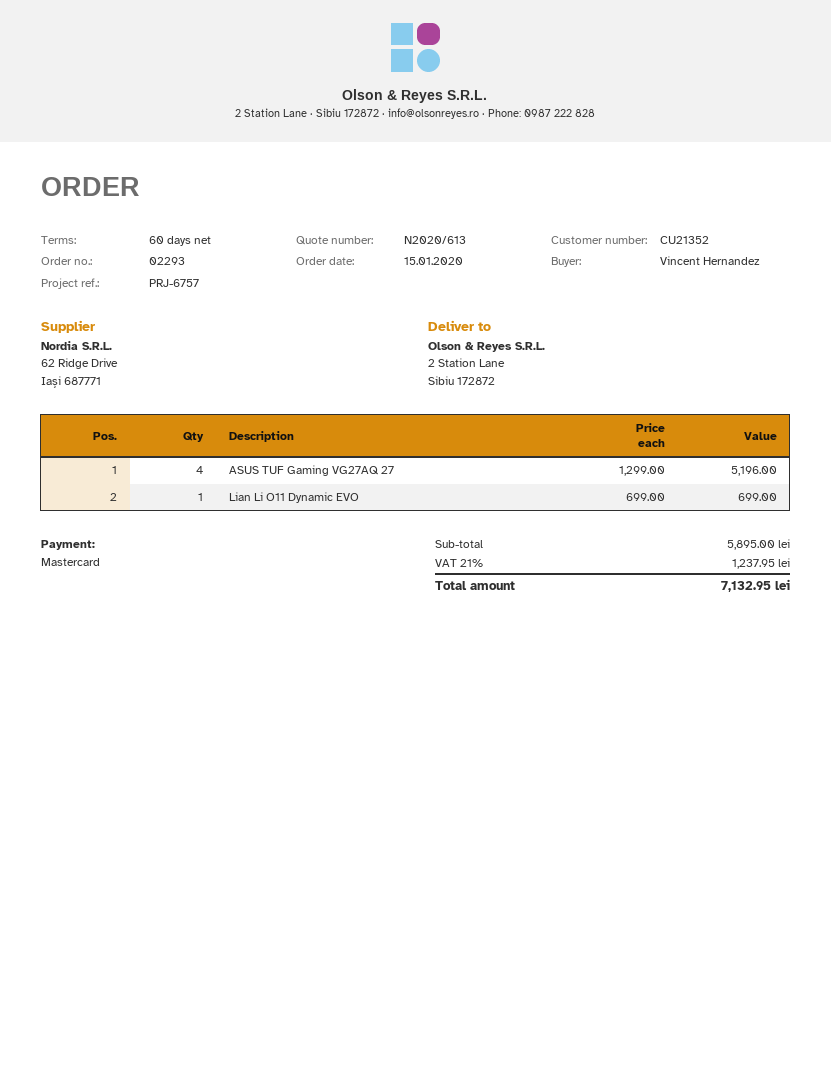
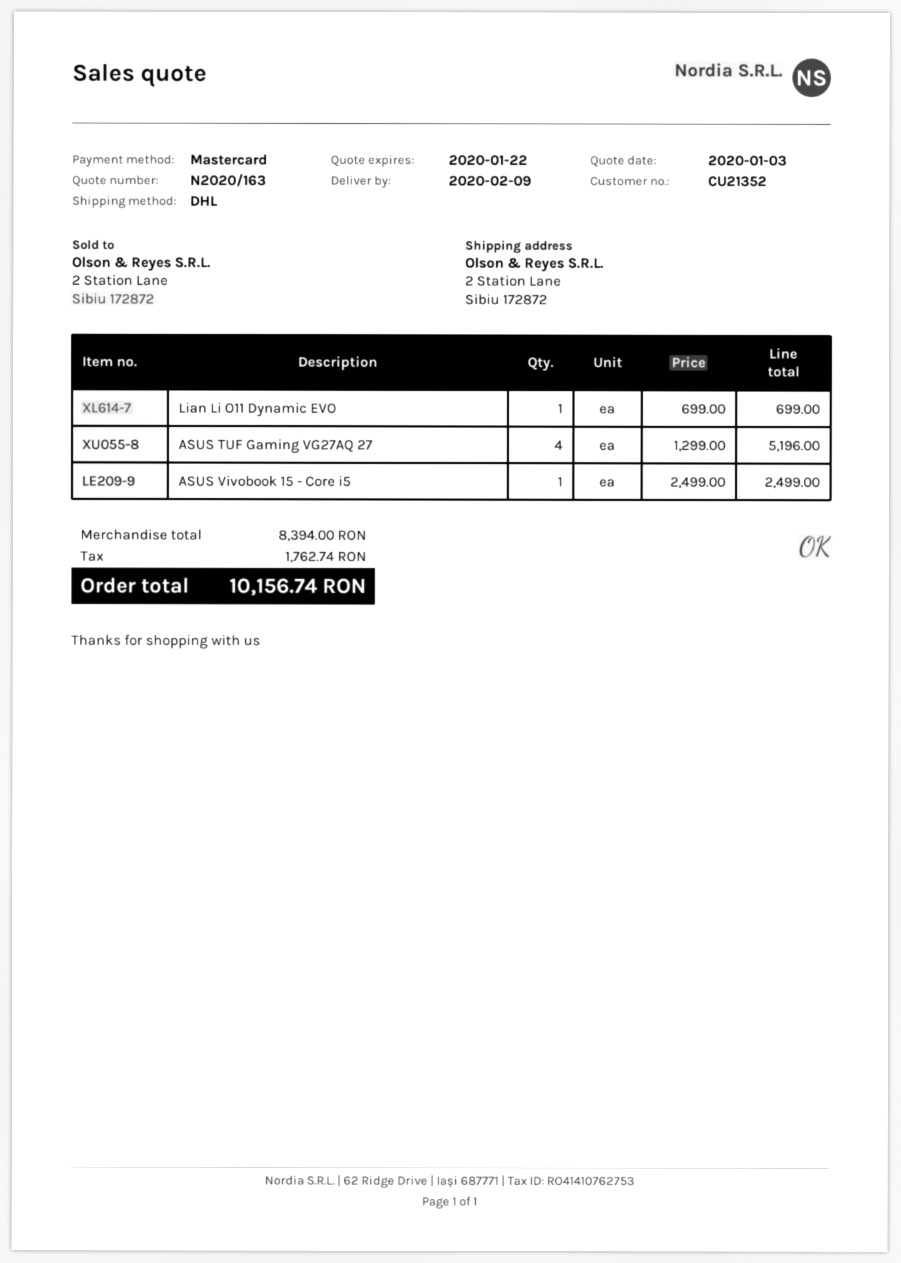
quote number: N2020/613 -> N2020/163
ASUS Vivobook 15 - Core i5: none -> 1 x 2499.00 = 2499.00
subtotal: 5895.00 -> 8394.00
tax: 1237.95 -> 1762.74
total: 7132.95 -> 10156.74

